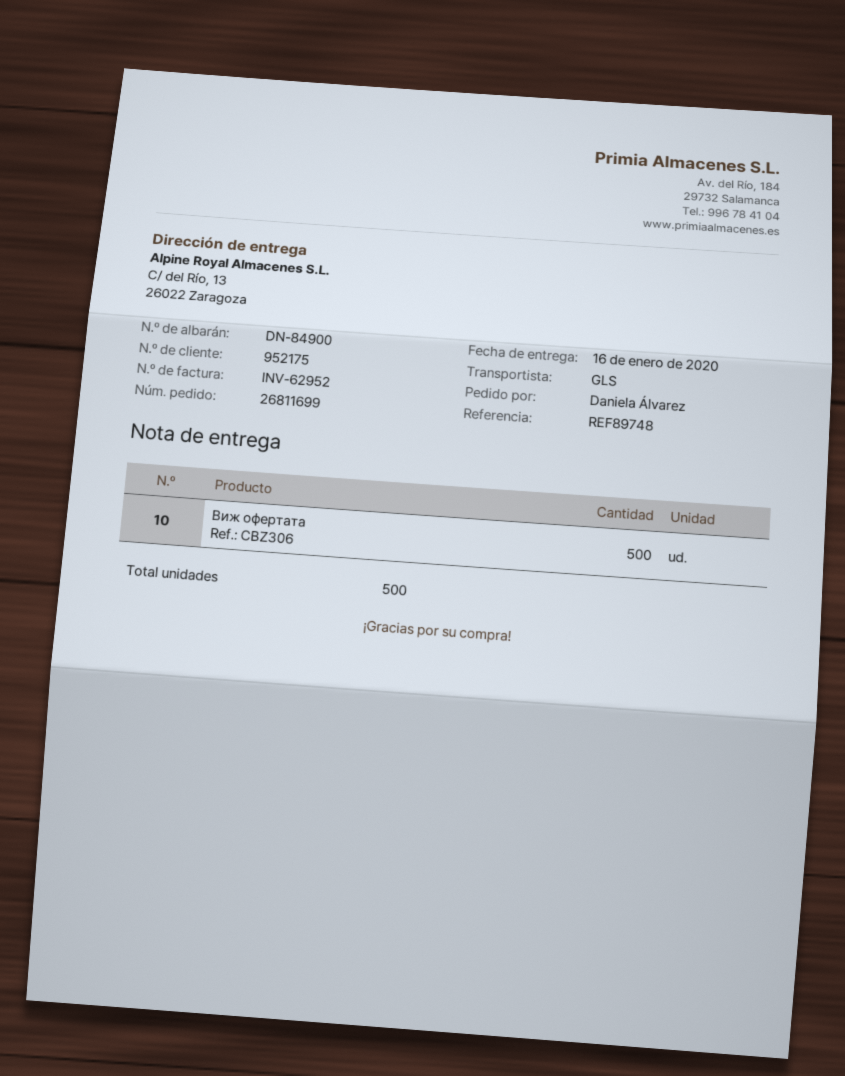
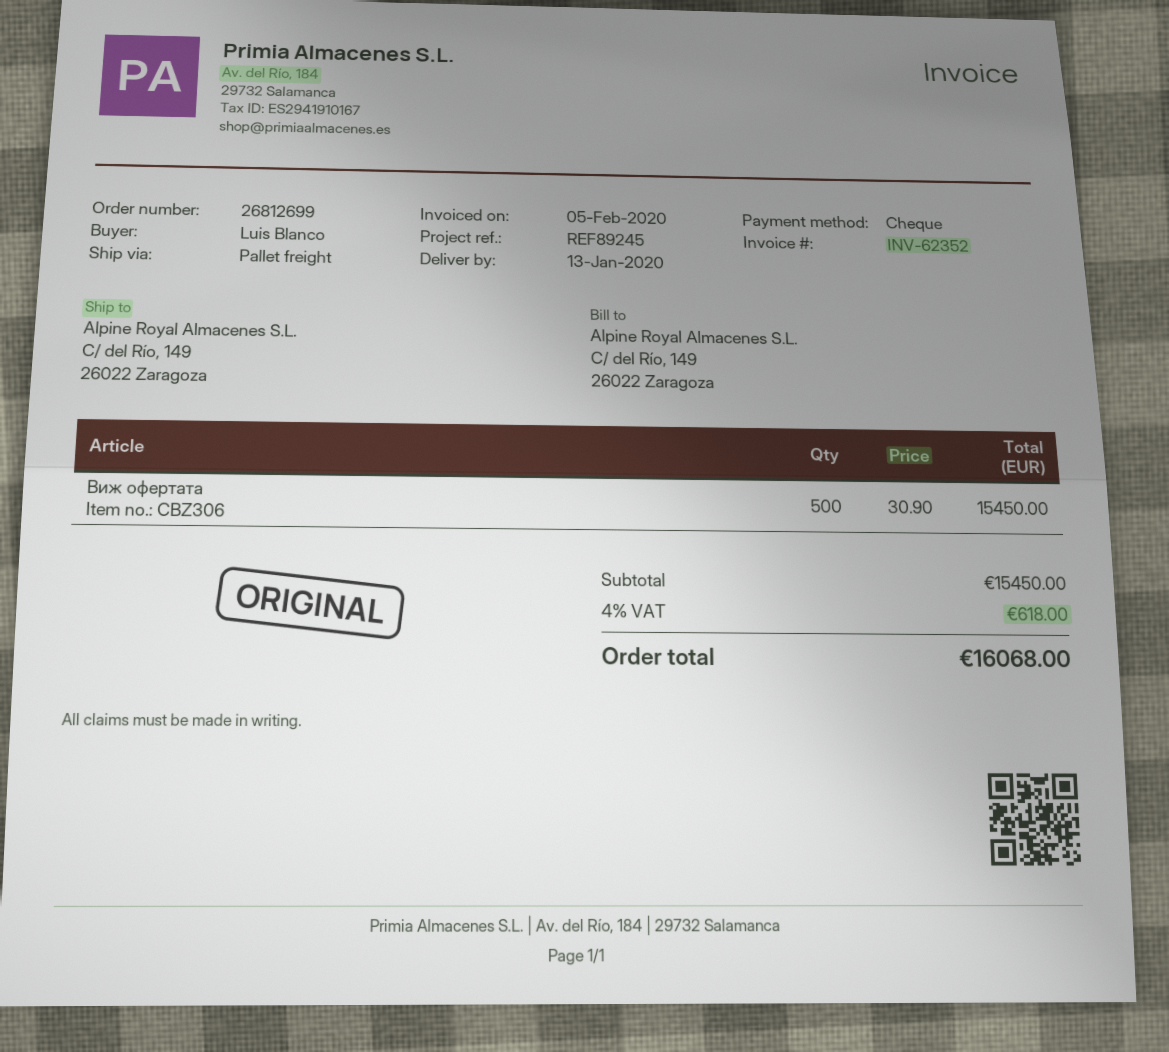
order number: 26811699 -> 26812699
delivery date: 2020-01-16 -> 2020-01-13
invoice number: INV-62952 -> INV-62352
reference: REF89748 -> REF89245
ordered by: Daniela Álvarez -> Luis Blanco
shipping method: GLS -> pallet freight
ship to: C/ del Río, 13, 26022 Zaragoza -> C/ del Río, 149, 26022 Zaragoza

